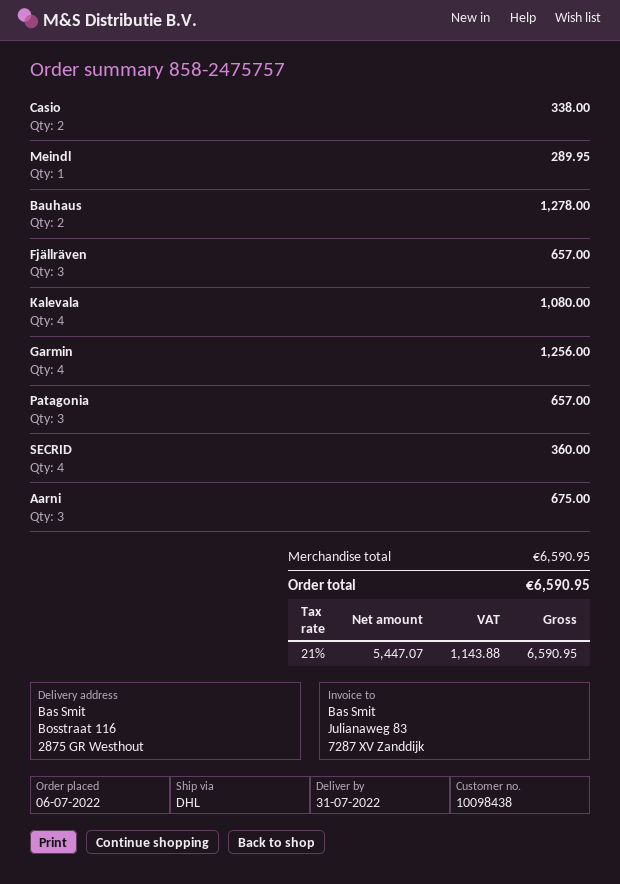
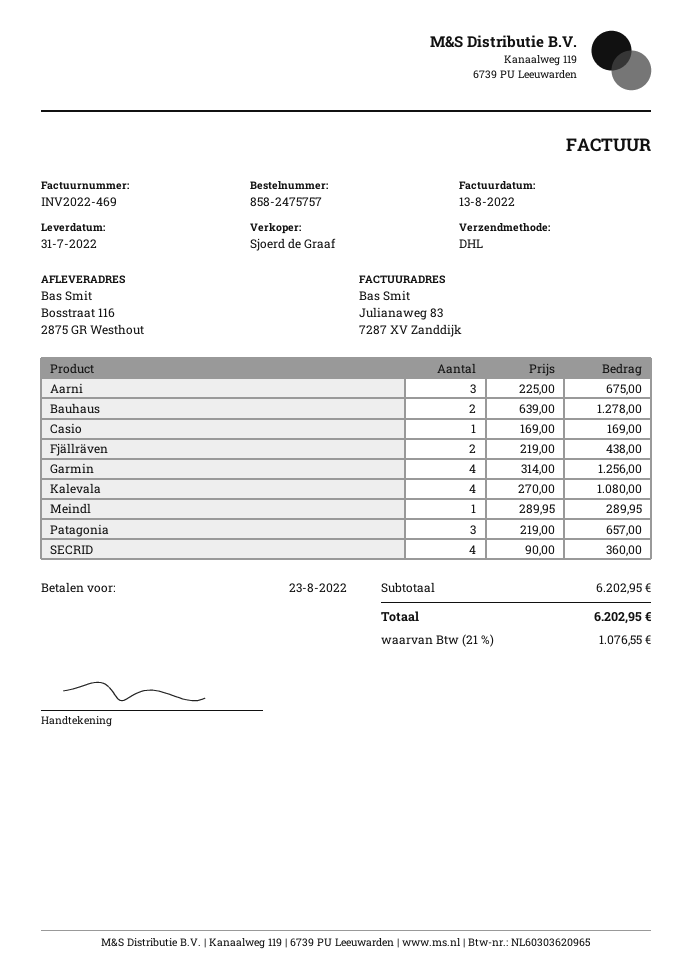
Casio: 2 for 338.00 -> 1 for 169.00
Fjällräven: 3 for 657.00 -> 2 for 438.00
subtotal: 6590.95 -> 6202.95
tax: 21% = 1143.88 -> 21% = 1076.55
total: 6590.95 -> 6202.95

